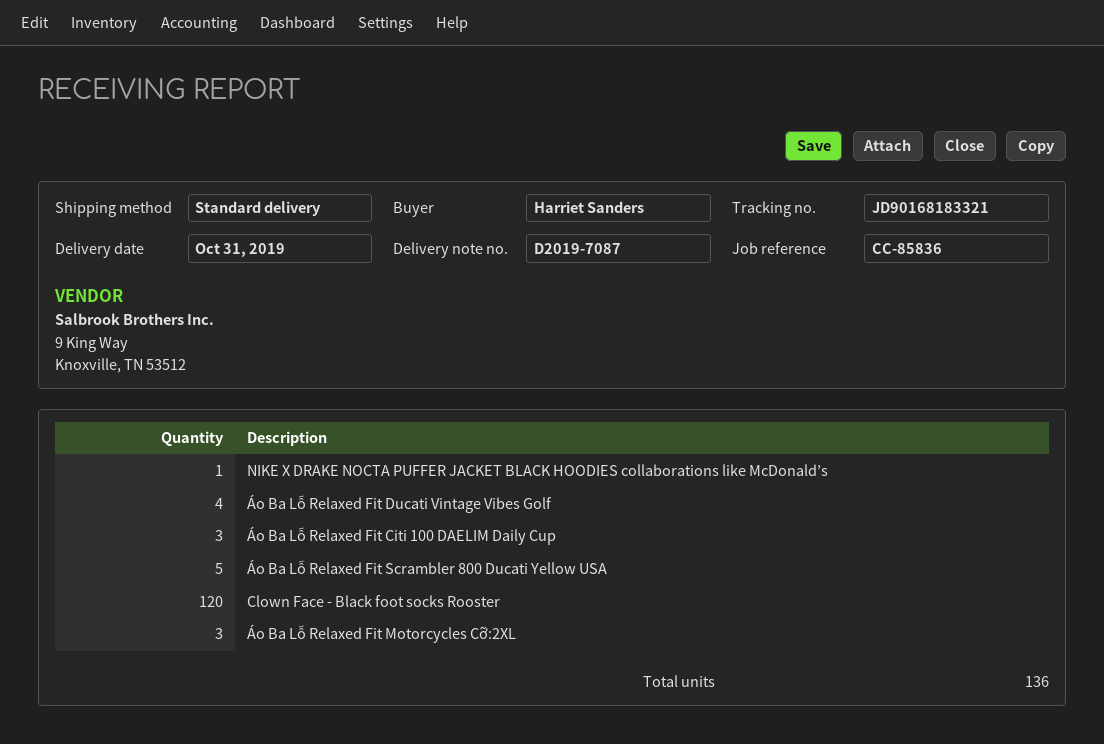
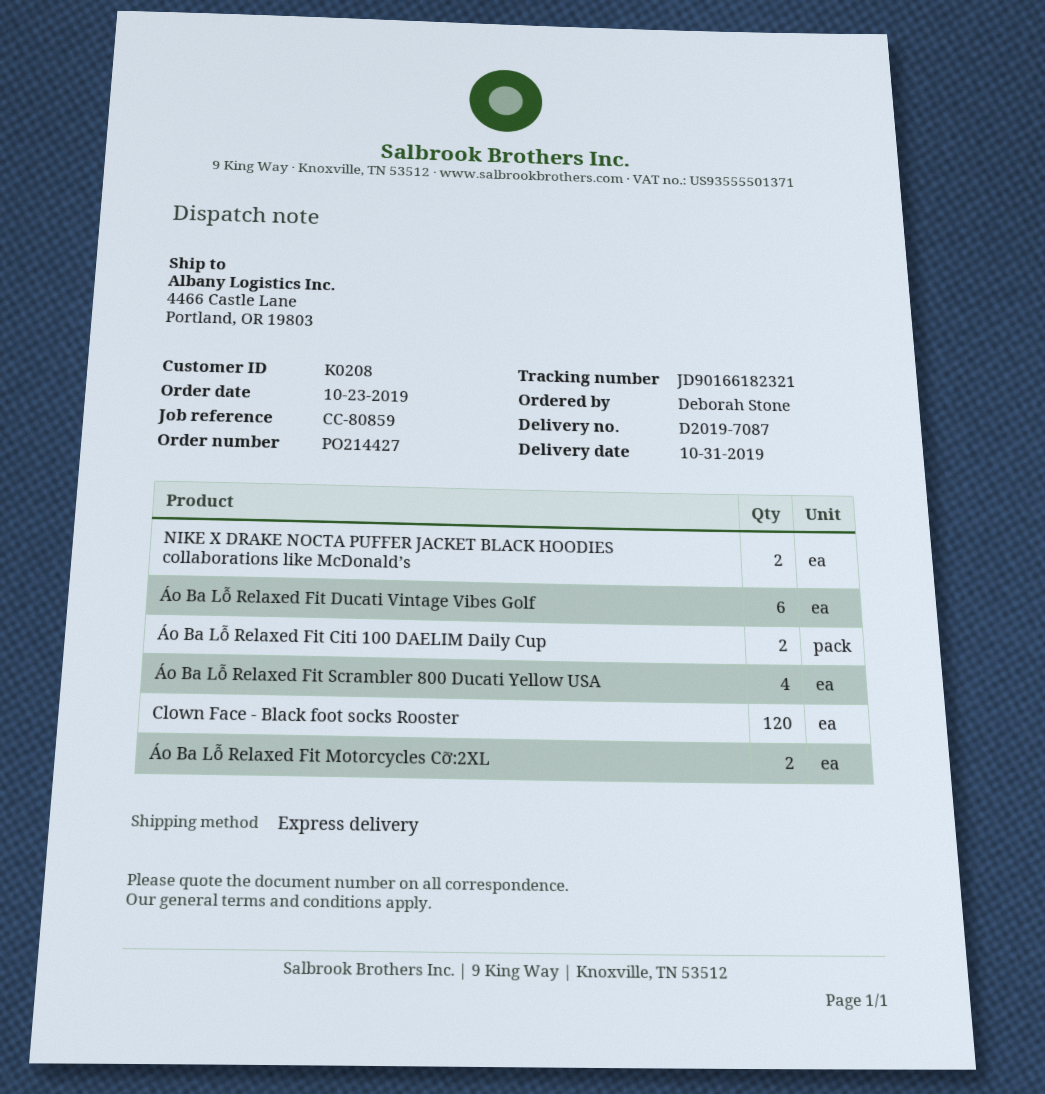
reference: CC-85836 -> CC-80859
ordered by: Harriet Sanders -> Deborah Stone
shipping method: standard -> express
tracking number: JD90168183321 -> JD90166182321
NIKE X DRAKE NOCTA PUFFER JACKET BLACK HOODIES collaborations like McDonald’s: 1 -> 2
Áo Ba Lỗ Relaxed Fit Ducati Vintage Vibes Golf: 4 -> 6
Áo Ba Lỗ Relaxed Fit Citi 100 DAELIM Daily Cup: 3 -> 2
Áo Ba Lỗ Relaxed Fit Scrambler 800 Ducati Yellow USA: 5 -> 4
Áo Ba Lỗ Relaxed Fit Motorcycles Cỡ:2XL: 3 -> 2

